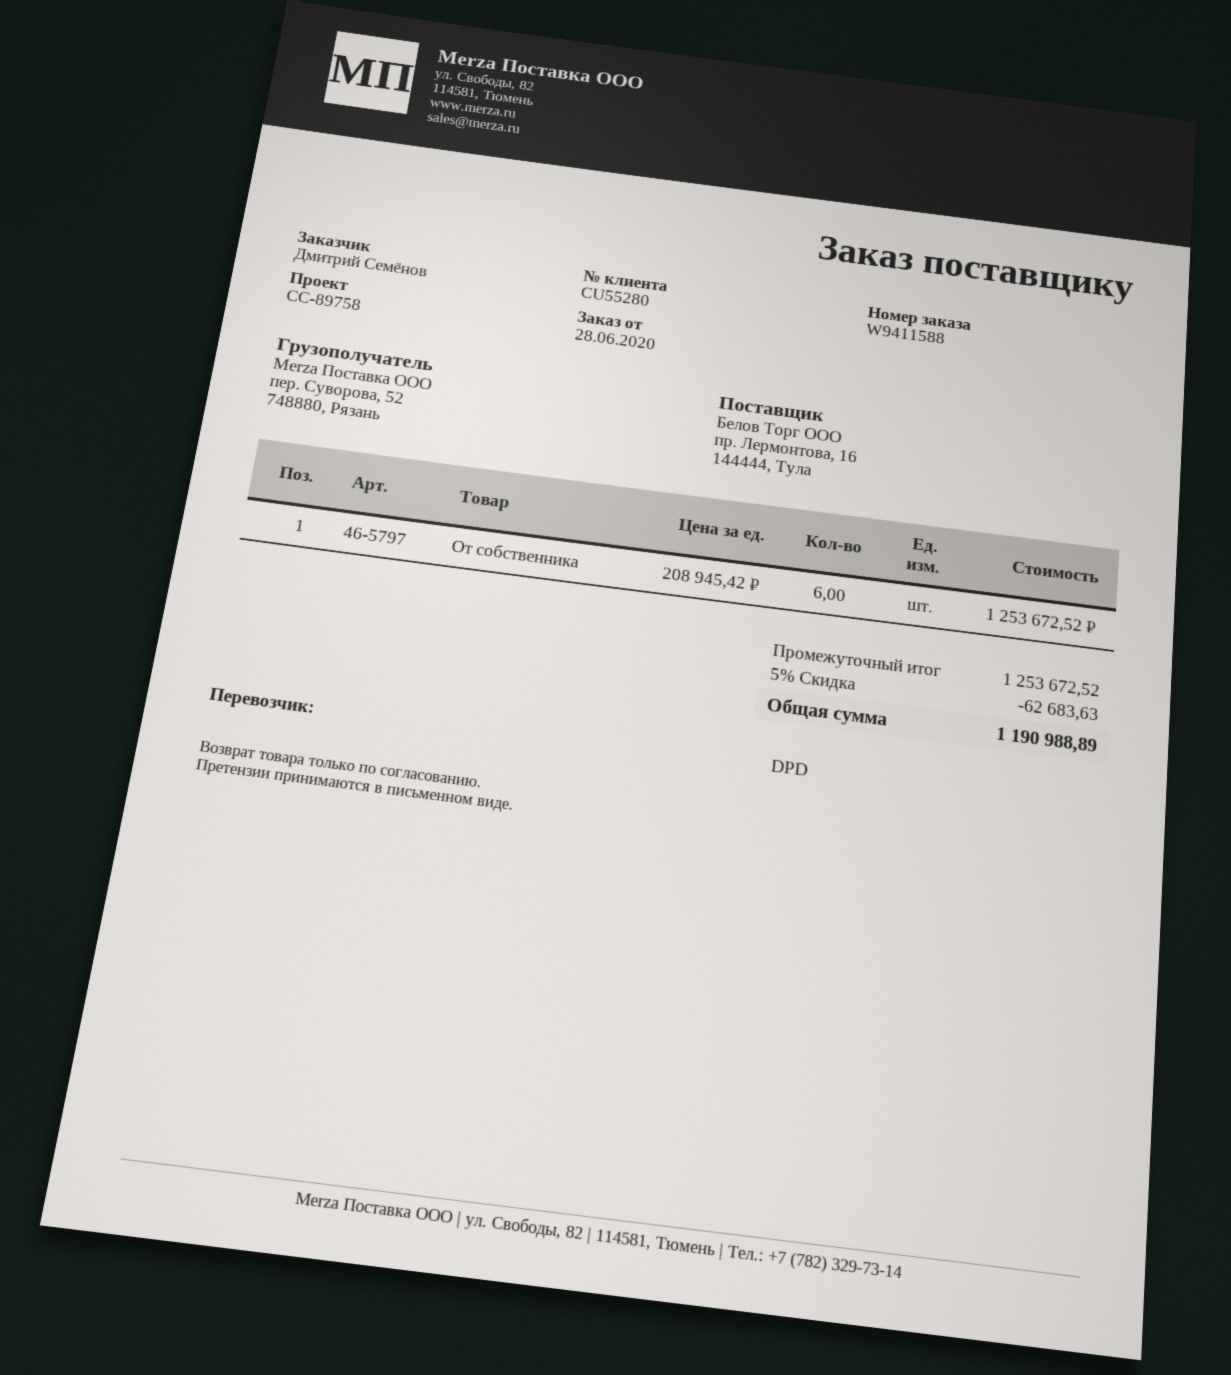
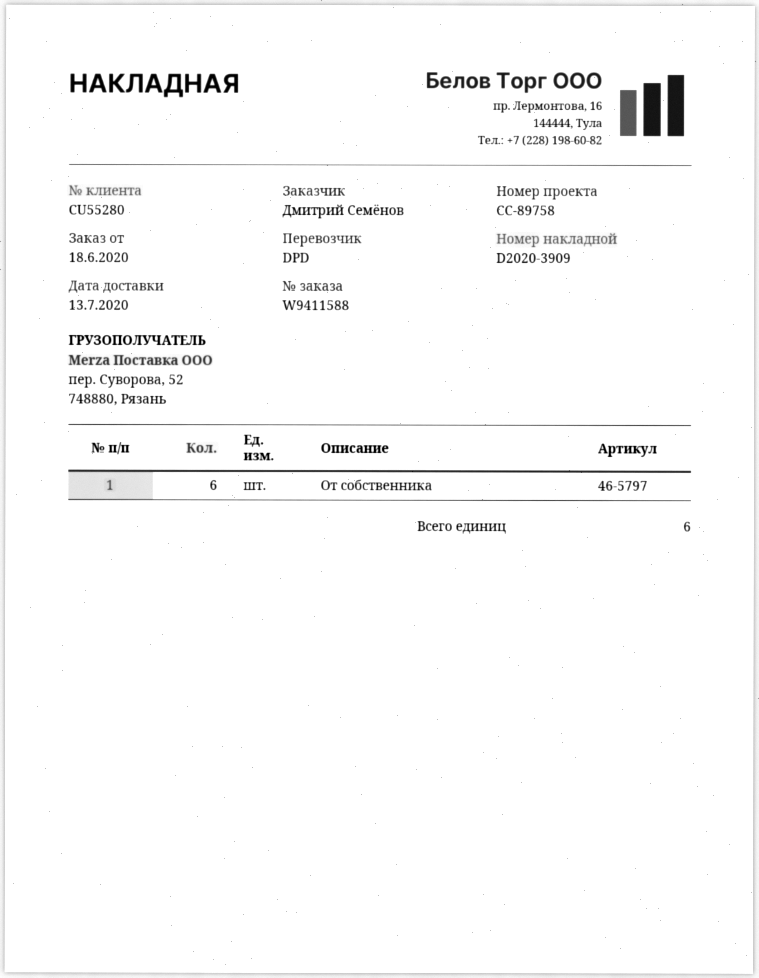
order date: 2020-06-28 -> 2020-06-18

